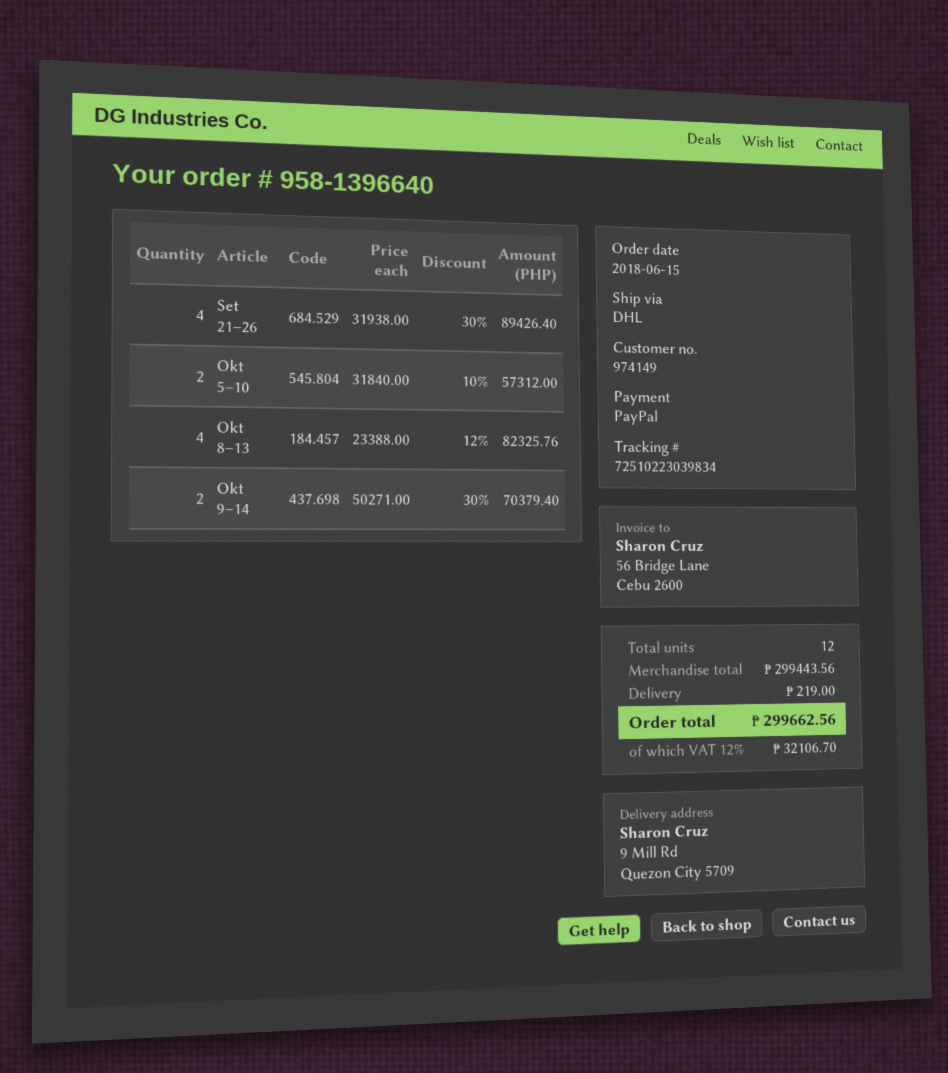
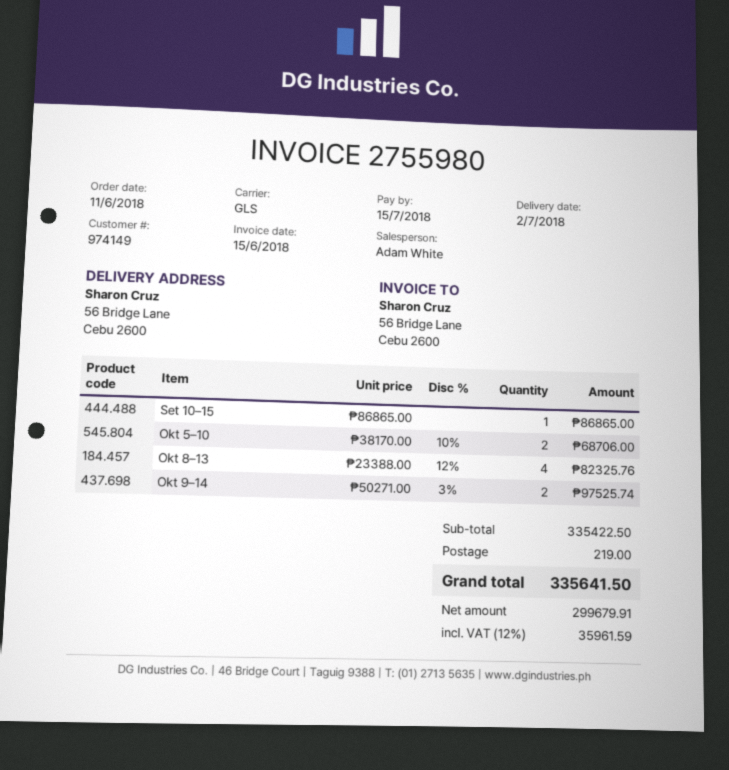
order date: 2018-06-15 -> 2018-06-11
shipping method: DHL -> GLS
ship to: 9 Mill Rd, Quezon City 5709 -> 56 Bridge Lane, Cebu 2600
Set 21–26: 4 x 31938.00 - 30% = 89426.40 -> none
Okt 5–10: 2 x 31840.00 - 10% = 57312.00 -> 2 x 38170.00 - 10% = 68706.00
Okt 9–14: 2 x 50271.00 - 30% = 70379.40 -> 2 x 50271.00 - 3% = 97525.74
Set 10–15: none -> 1 x 86865.00 = 86865.00
subtotal: 299443.56 -> 335422.50
tax: 12% = 32106.70 -> 12% = 35961.59
total: 299662.56 -> 335641.50

